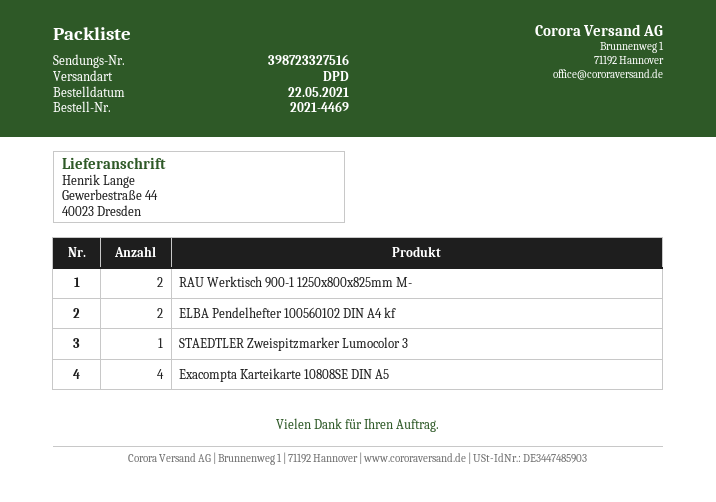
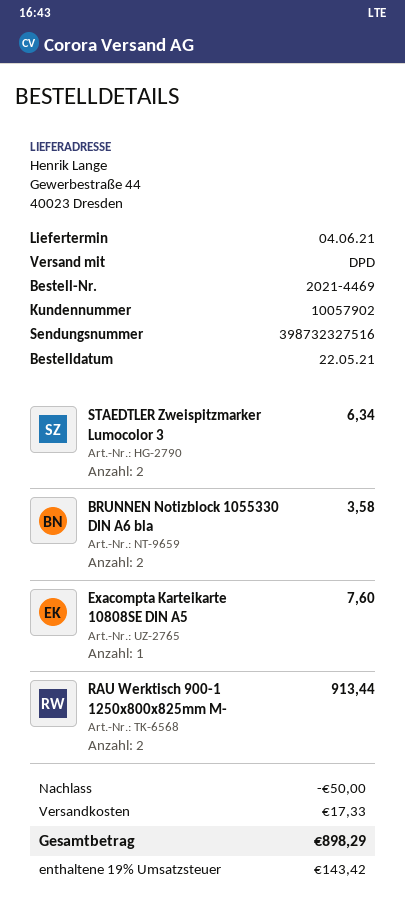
tracking number: 398723327516 -> 398732327516
ELBA Pendelhefter 100560102 DIN A4 kf: 2 -> none
STAEDTLER Zweispitzmarker Lumocolor 3: 1 -> 2
Exacompta Karteikarte 10808SE DIN A5: 4 -> 1
BRUNNEN Notizblock 1055330 DIN A6 bla: none -> 2

